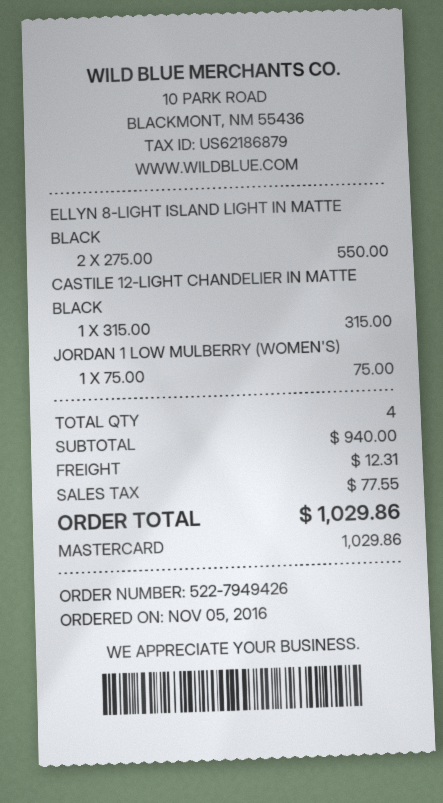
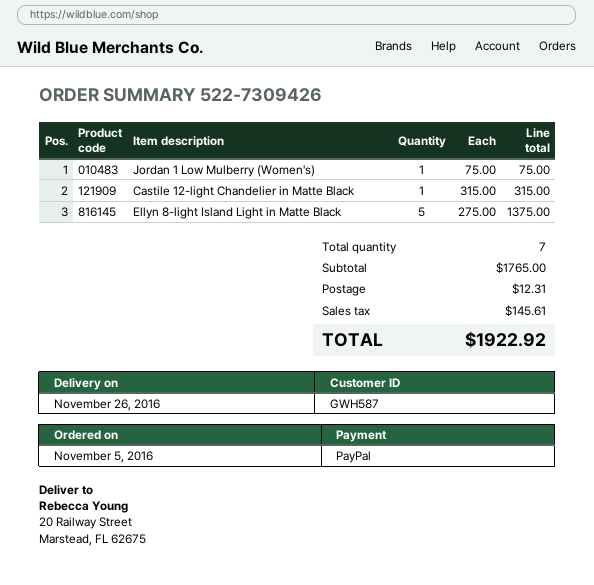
order number: 522-7949426 -> 522-7309426
payment method: Mastercard -> PayPal
ELLYN 8-LIGHT ISLAND LIGHT IN MATTE BLACK: 2 x 275.00 = 550.00 -> 5 x 275.00 = 1375.00
total quantity: 4 -> 7
subtotal: 940.00 -> 1765.00
tax: 77.55 -> 145.61
total: 1029.86 -> 1922.92

